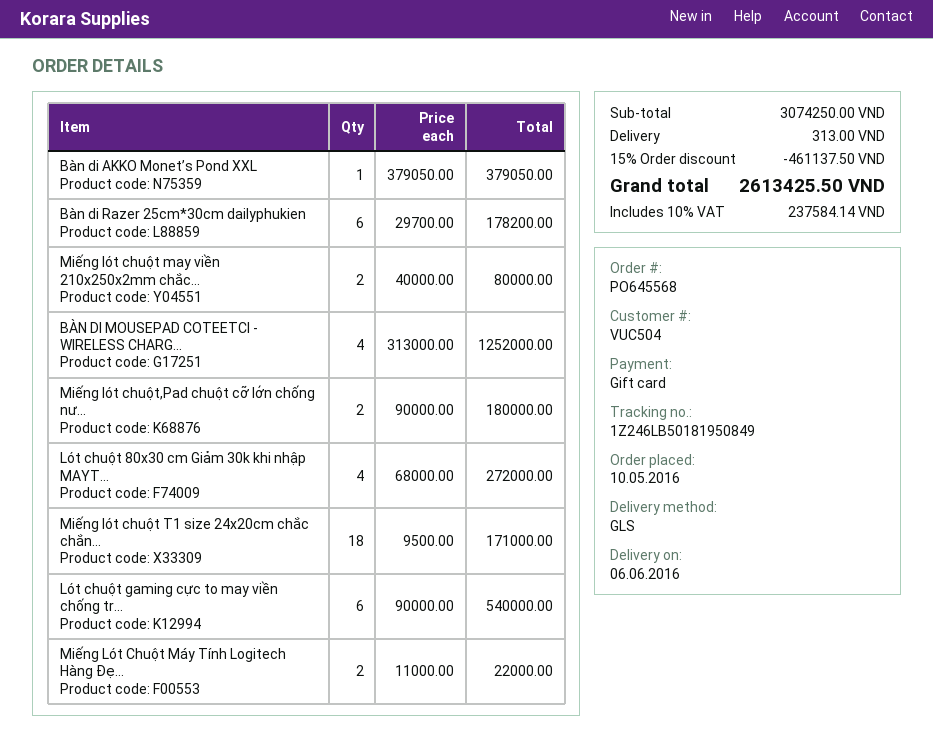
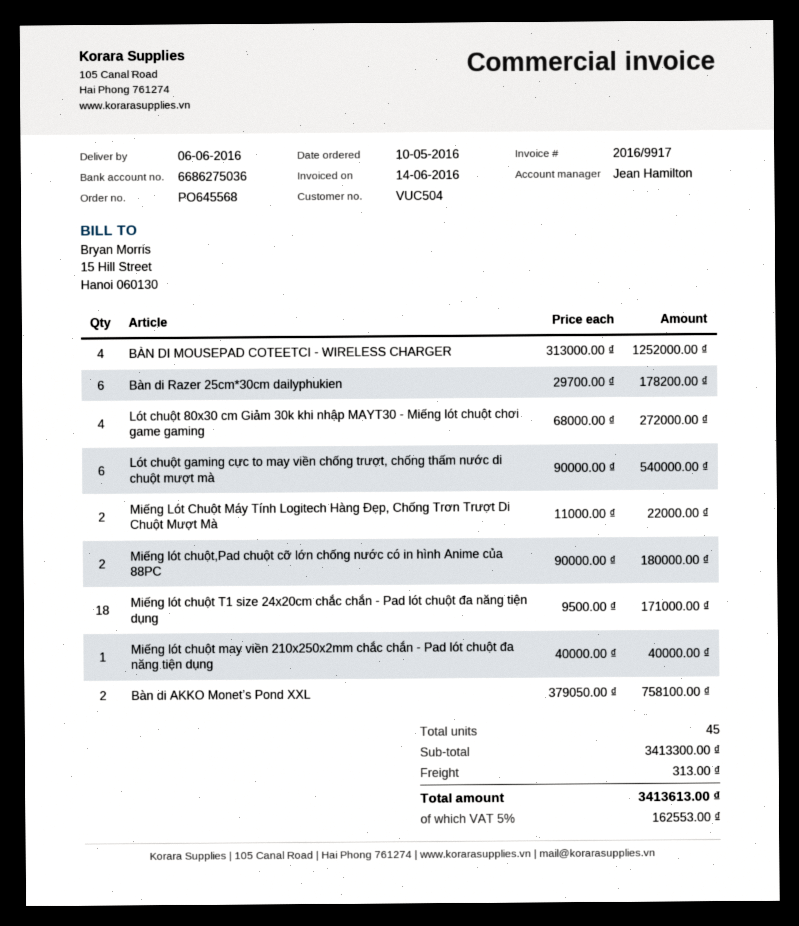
Bàn di AKKO Monet’s Pond XXL: 1 x 379050.00 = 379050.00 -> 2 x 379050.00 = 758100.00
Miếng lót chuột may viền 210x250x2mm chắc...: 2 x 40000.00 = 80000.00 -> 1 x 40000.00 = 40000.00
subtotal: 3074250.00 -> 3413300.00
discount: 15% = 461137.50 -> none
tax: 10% = 237584.14 -> 5% = 162553.00
total: 2613425.50 -> 3413613.00

